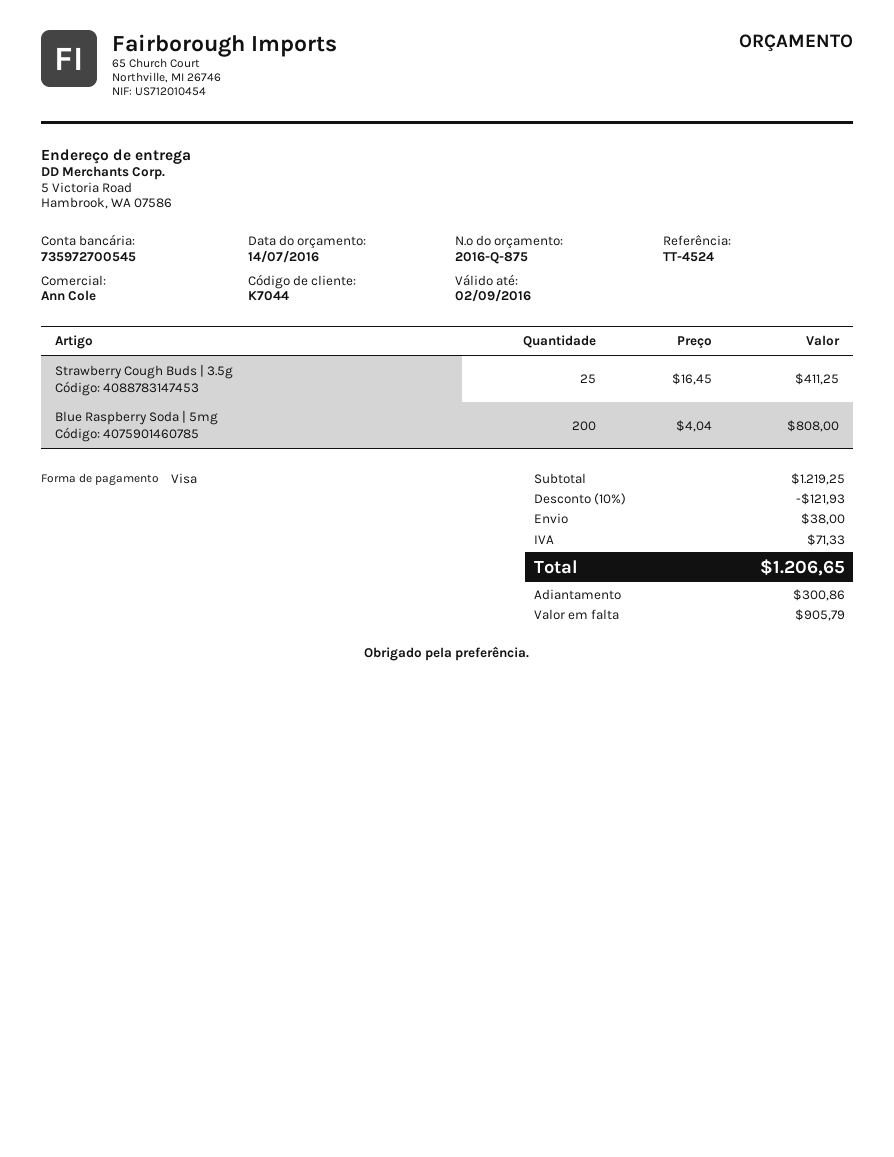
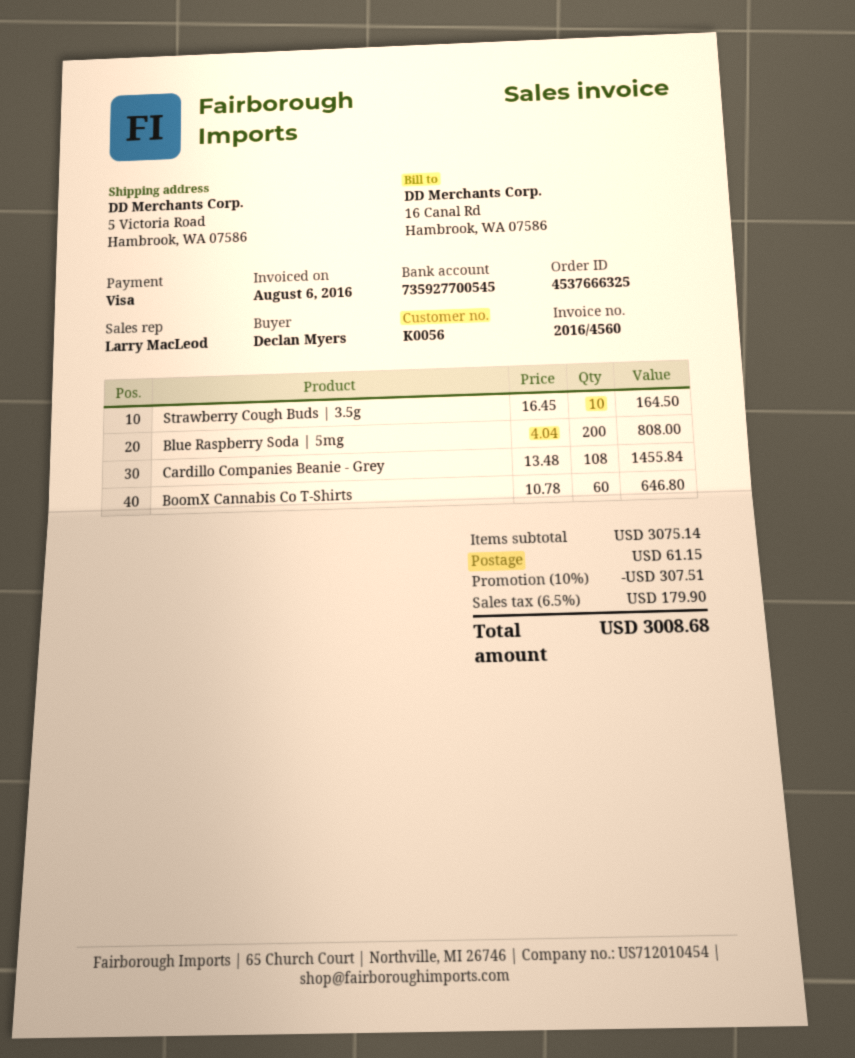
customer number: K7044 -> K0056
sales rep: Ann Cole -> Larry MacLeod
bank account: 735972700545 -> 735927700545
Strawberry Cough Buds | 3.5g: 25 x 16.45 = 411.25 -> 10 x 16.45 = 164.50
Cardillo Companies Beanie - Grey: none -> 108 x 13.48 = 1455.84
BoomX Cannabis Co T-Shirts: none -> 60 x 10.78 = 646.80
subtotal: 1219.25 -> 3075.14
discount: 10% = 121.93 -> 10% = 307.51
shipping: 38.00 -> 61.15
tax: 71.33 -> 179.90
total: 1206.65 -> 3008.68

